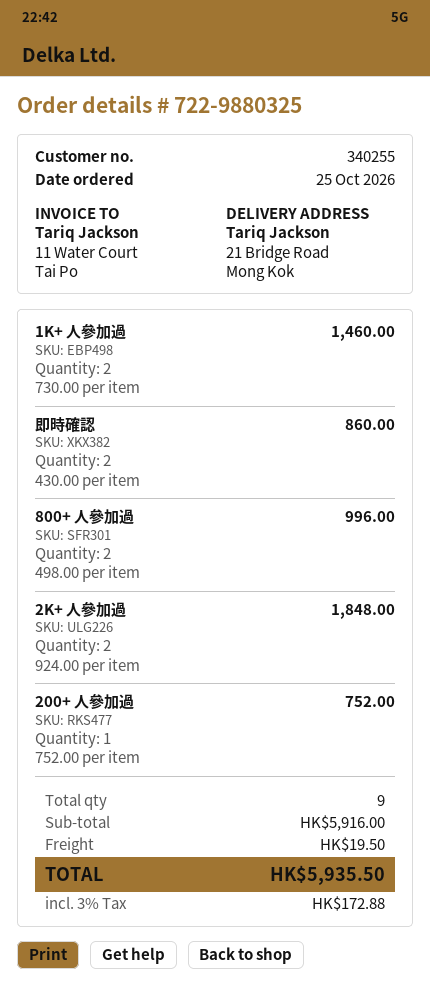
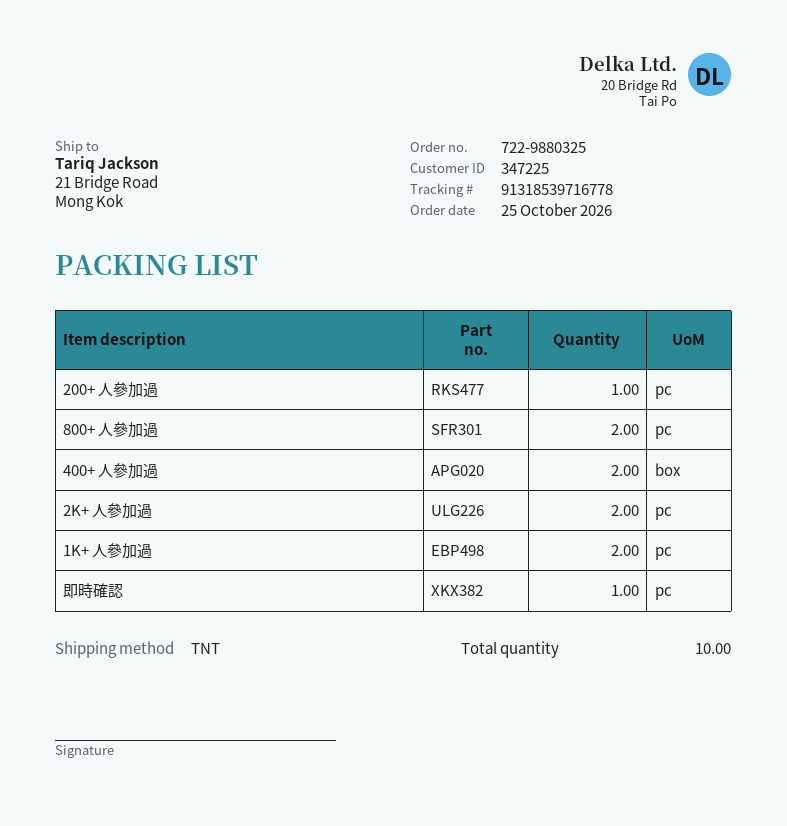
customer number: 340255 -> 347225
即時確認: 2 -> 1
400+ 人參加過: none -> 2
total quantity: 9 -> 10

